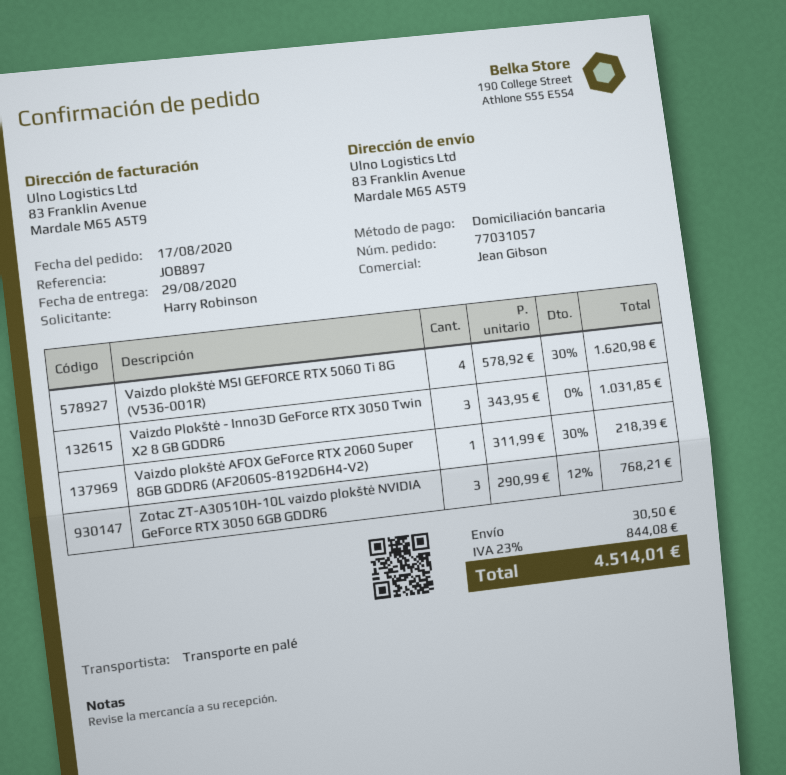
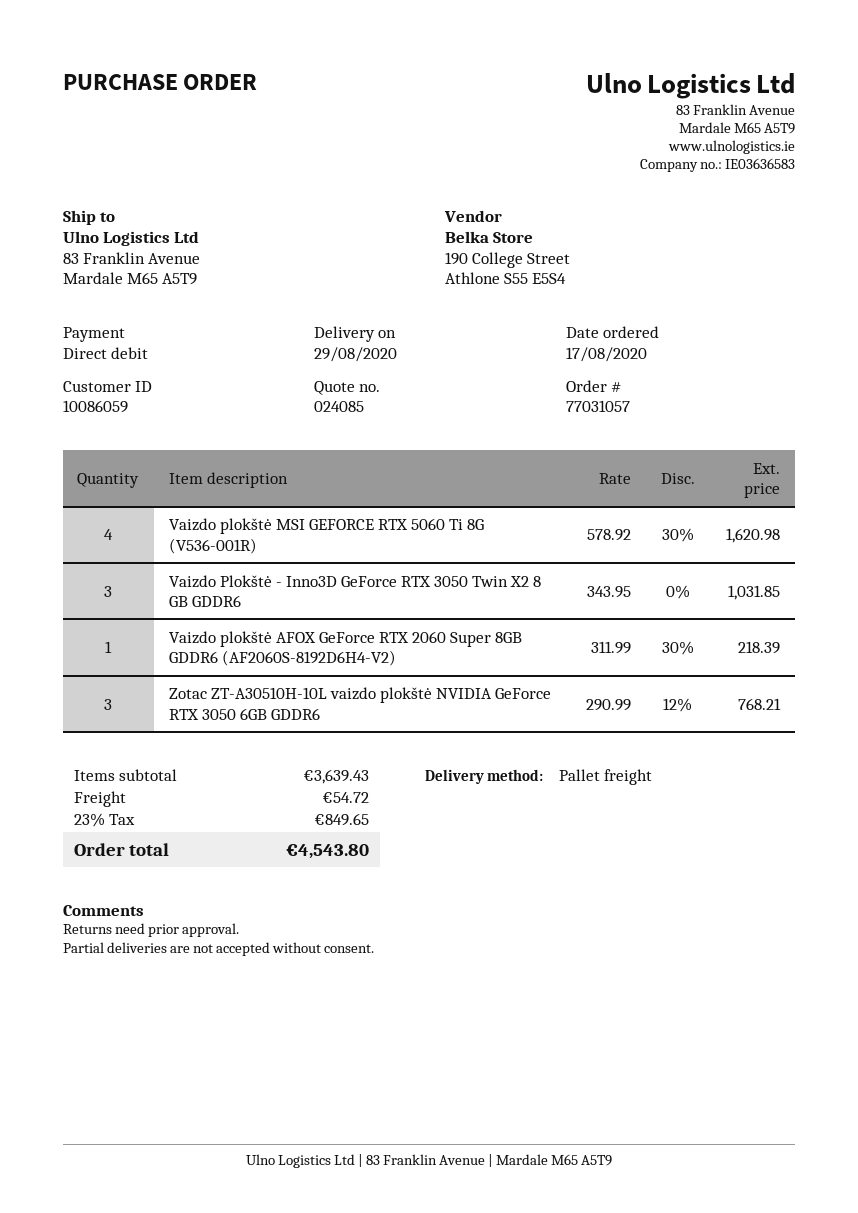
shipping: 30.50 -> 54.72
tax: 23% = 844.08 -> 23% = 849.65
total: 4514.01 -> 4543.80

